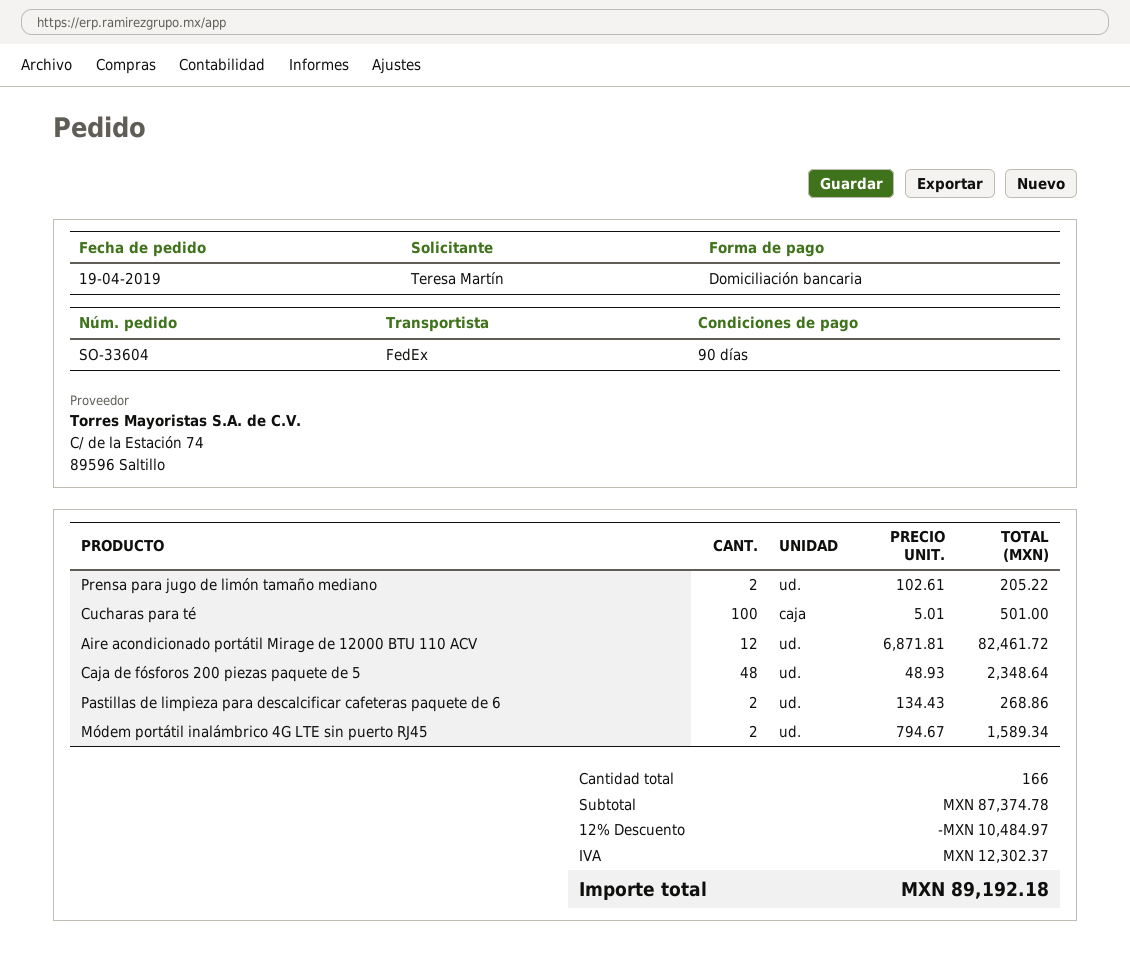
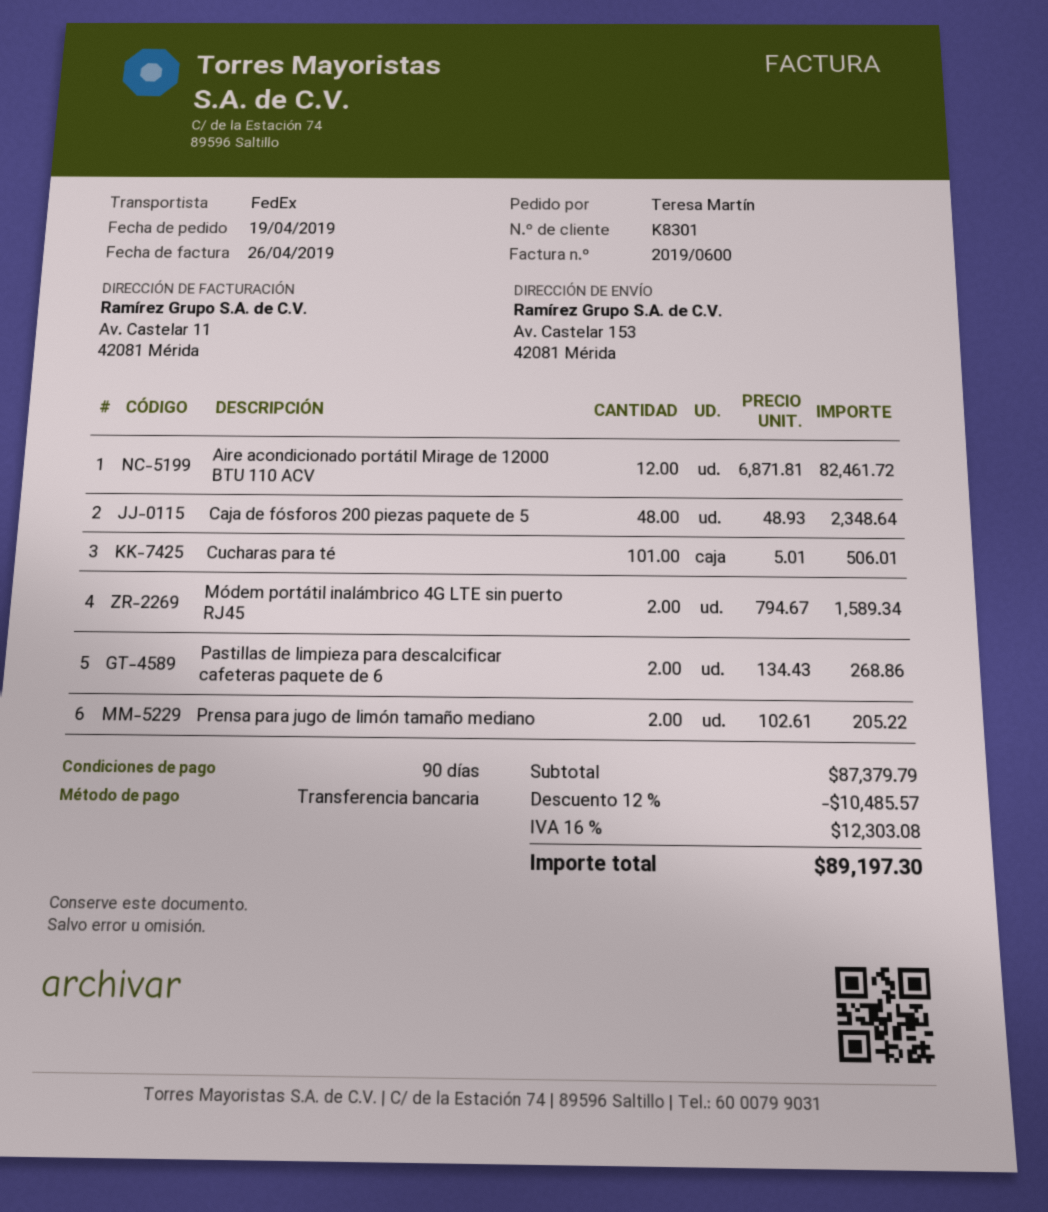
payment method: direct debit -> bank transfer
Cucharas para té: 100 x 5.01 = 501.00 -> 101 x 5.01 = 506.01
subtotal: 87374.78 -> 87379.79
discount: 12% = 10484.97 -> 12% = 10485.57
tax: 12302.37 -> 12303.08
total: 89192.18 -> 89197.30

